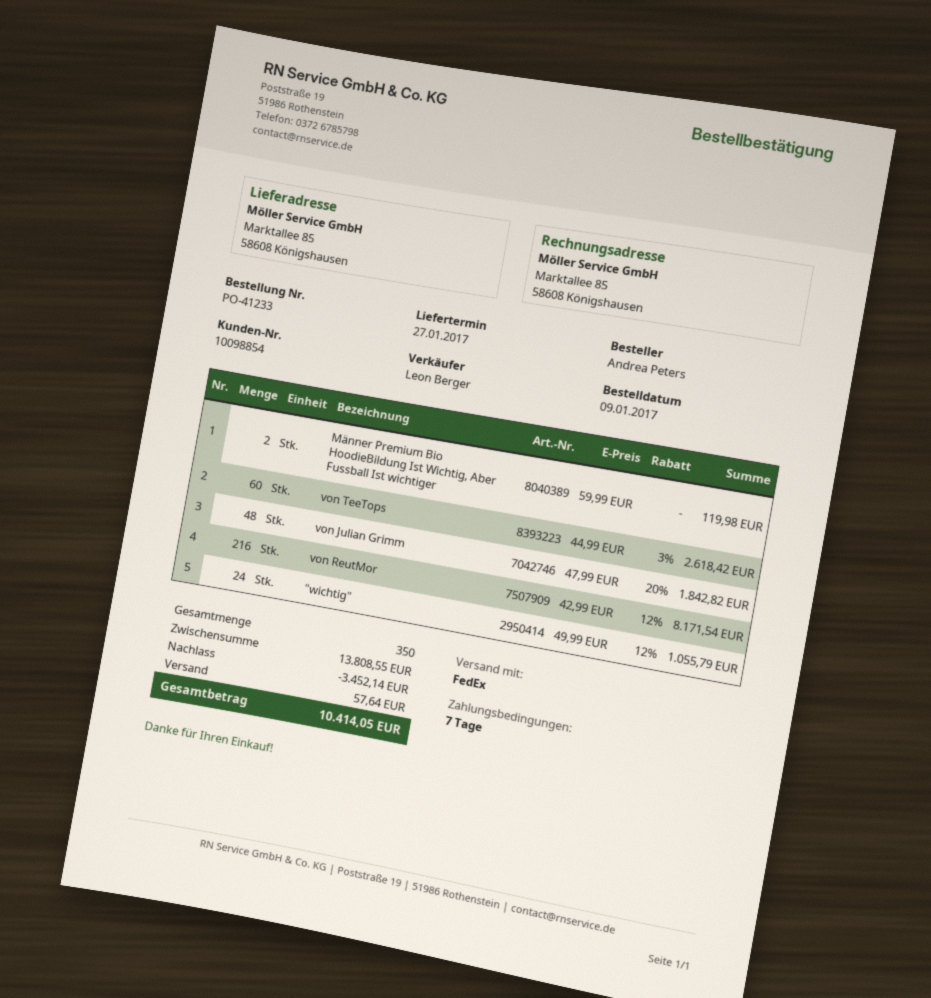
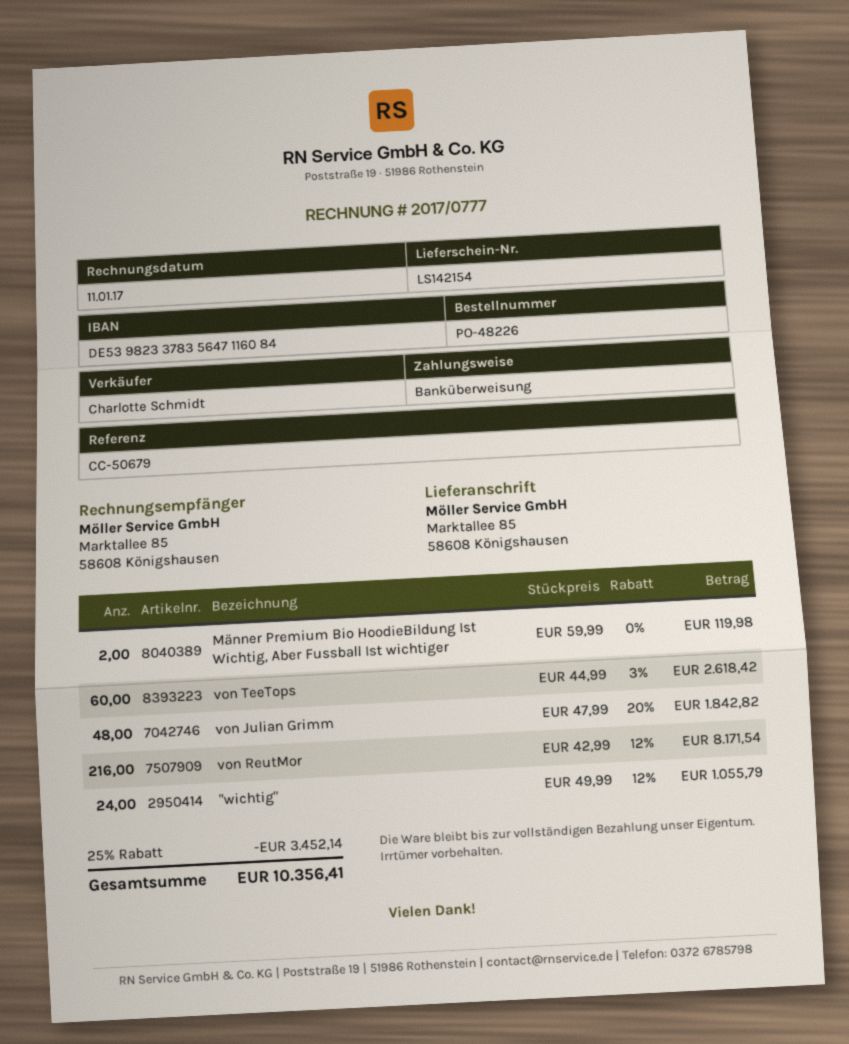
order number: PO-41233 -> PO-48226
sales rep: Leon Berger -> Charlotte Schmidt
shipping: 57.64 -> none
total: 10414.05 -> 10356.41

